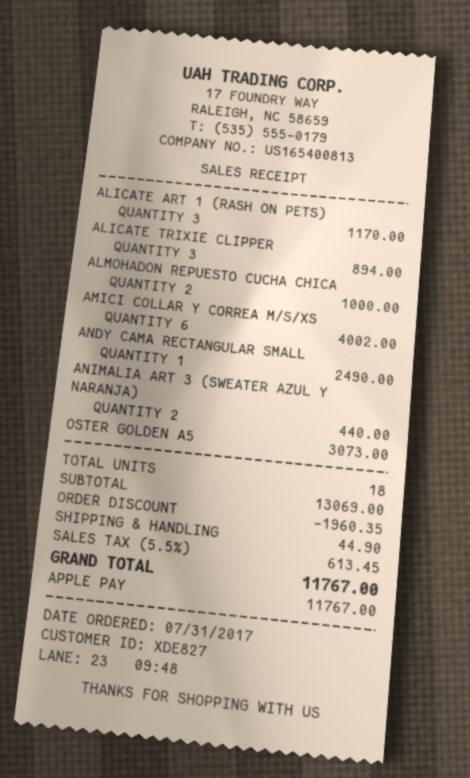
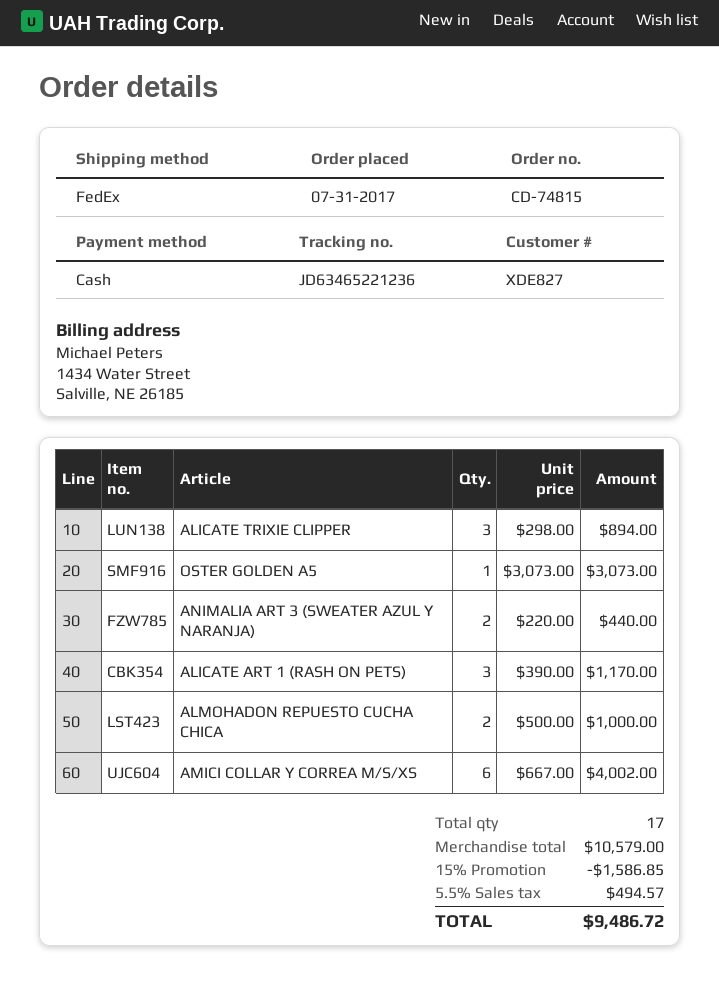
payment method: Apple Pay -> cash
ANDY CAMA RECTANGULAR SMALL: 1 for 2490.00 -> none
total quantity: 18 -> 17
subtotal: 13069.00 -> 10579.00
discount: 1960.35 -> 1586.85
shipping: 44.90 -> none
tax: 5.5% = 613.45 -> 5.5% = 494.57
total: 11767.00 -> 9486.72

